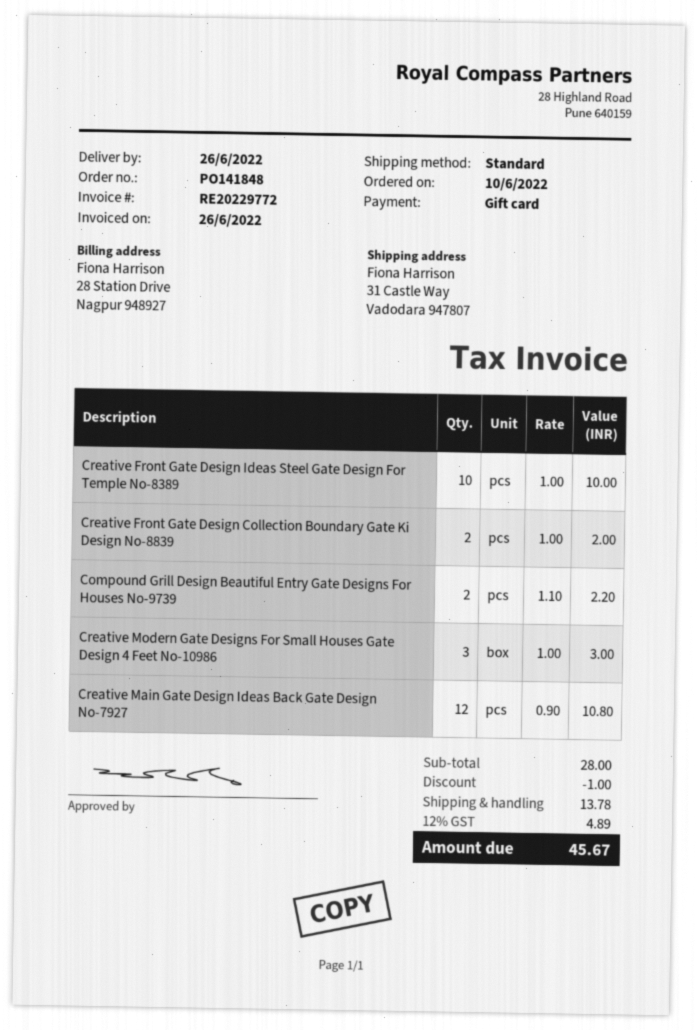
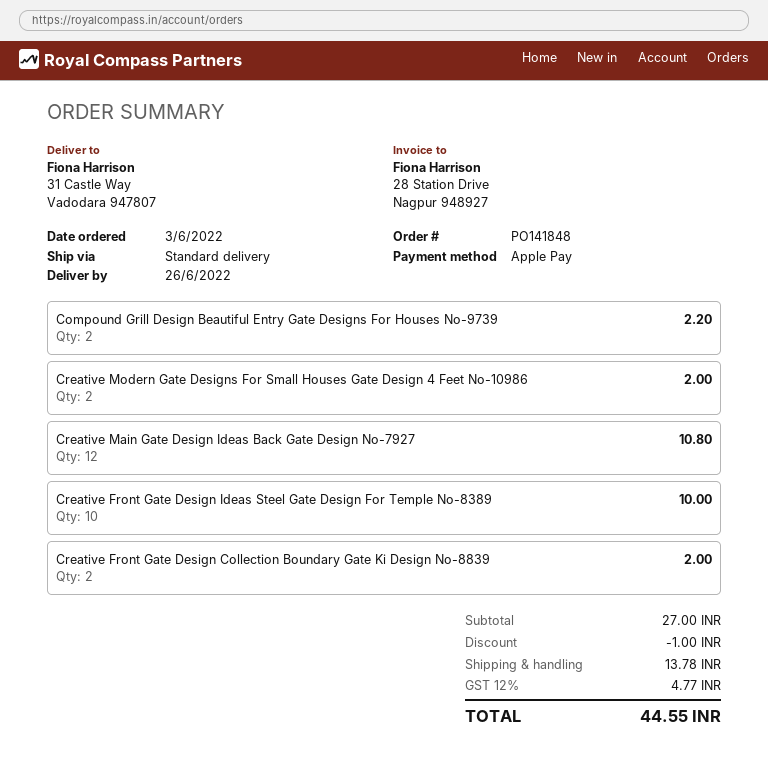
order date: 2022-06-10 -> 2022-06-03
payment method: gift card -> Apple Pay
Creative Modern Gate Designs For Small Houses Gate Design 4 Feet No-10986: 3 for 3.00 -> 2 for 2.00
subtotal: 28.00 -> 27.00
tax: 12% = 4.89 -> 12% = 4.77
total: 45.67 -> 44.55

